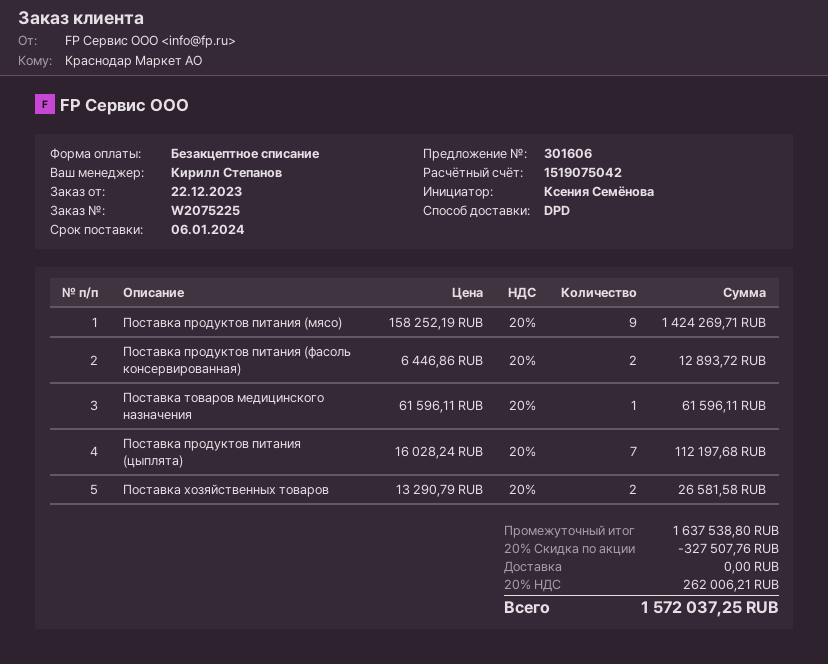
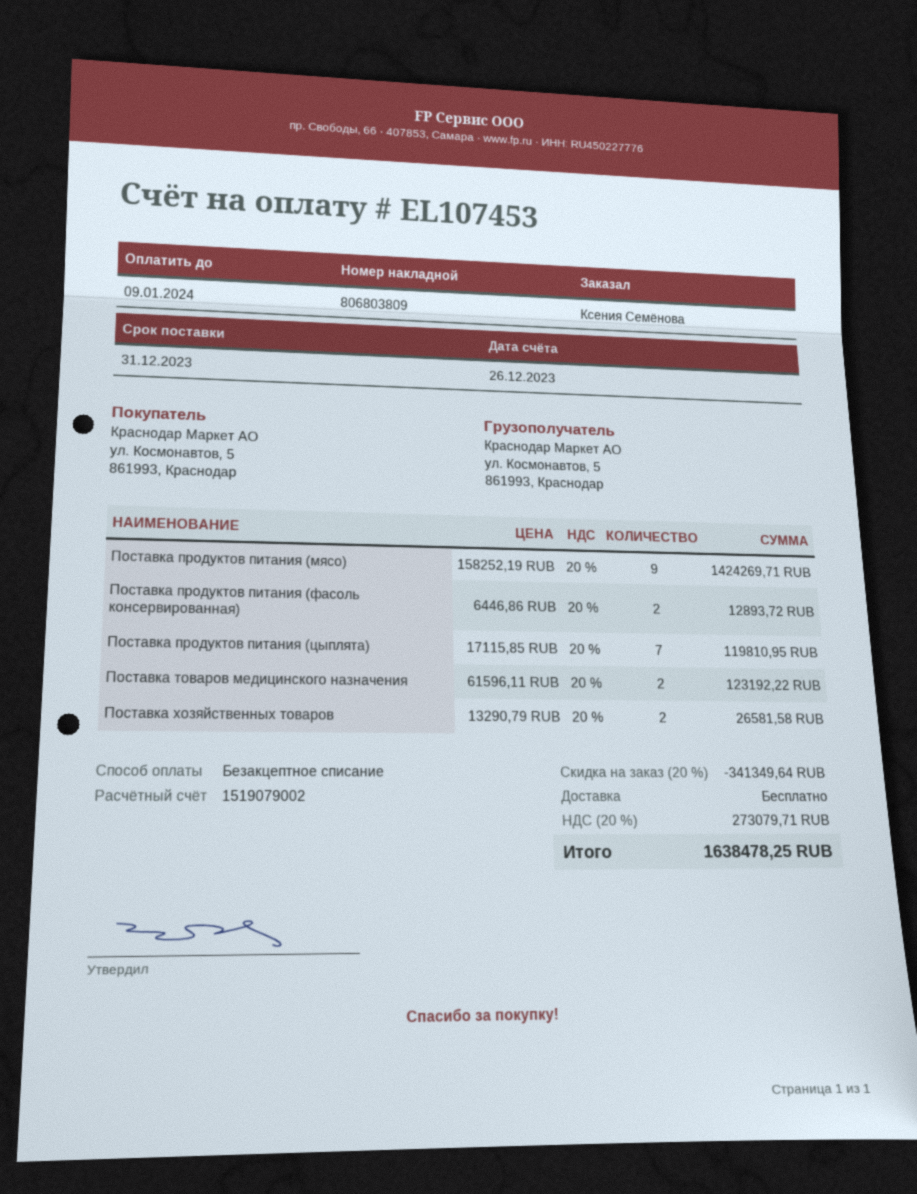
delivery date: 2024-01-06 -> 2023-12-31
bank account: 1519075042 -> 1519079002
Поставка товаров медицинского назначения: 1 x 61596.11 = 61596.11 -> 2 x 61596.11 = 123192.22
Поставка продуктов питания (цыплята): 7 x 16028.24 = 112197.68 -> 7 x 17115.85 = 119810.95
discount: 20% = 327507.76 -> 20% = 341349.64
tax: 20% = 262006.21 -> 20% = 273079.71
total: 1572037.25 -> 1638478.25

